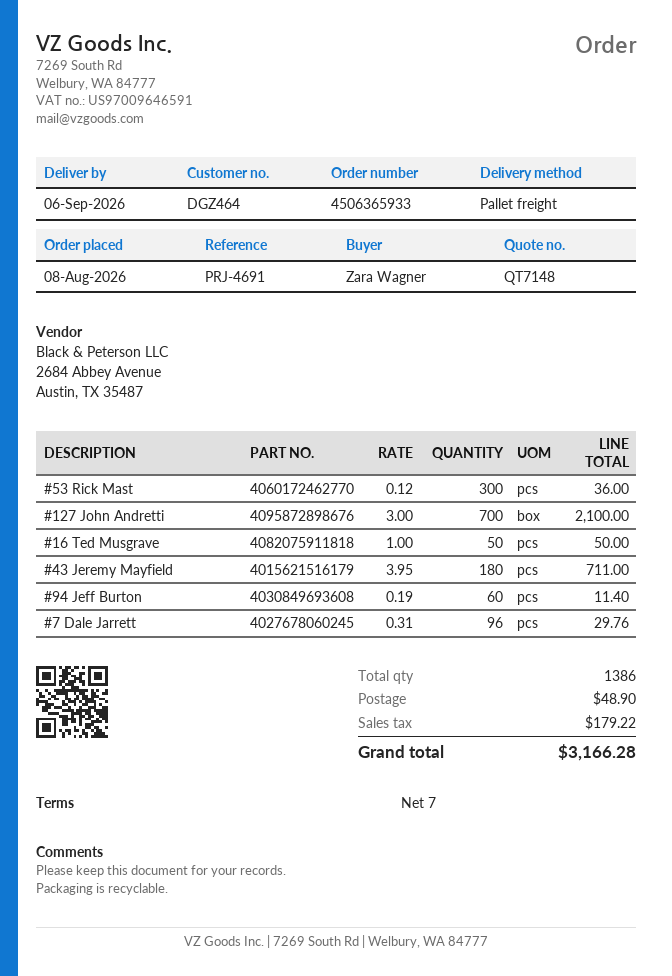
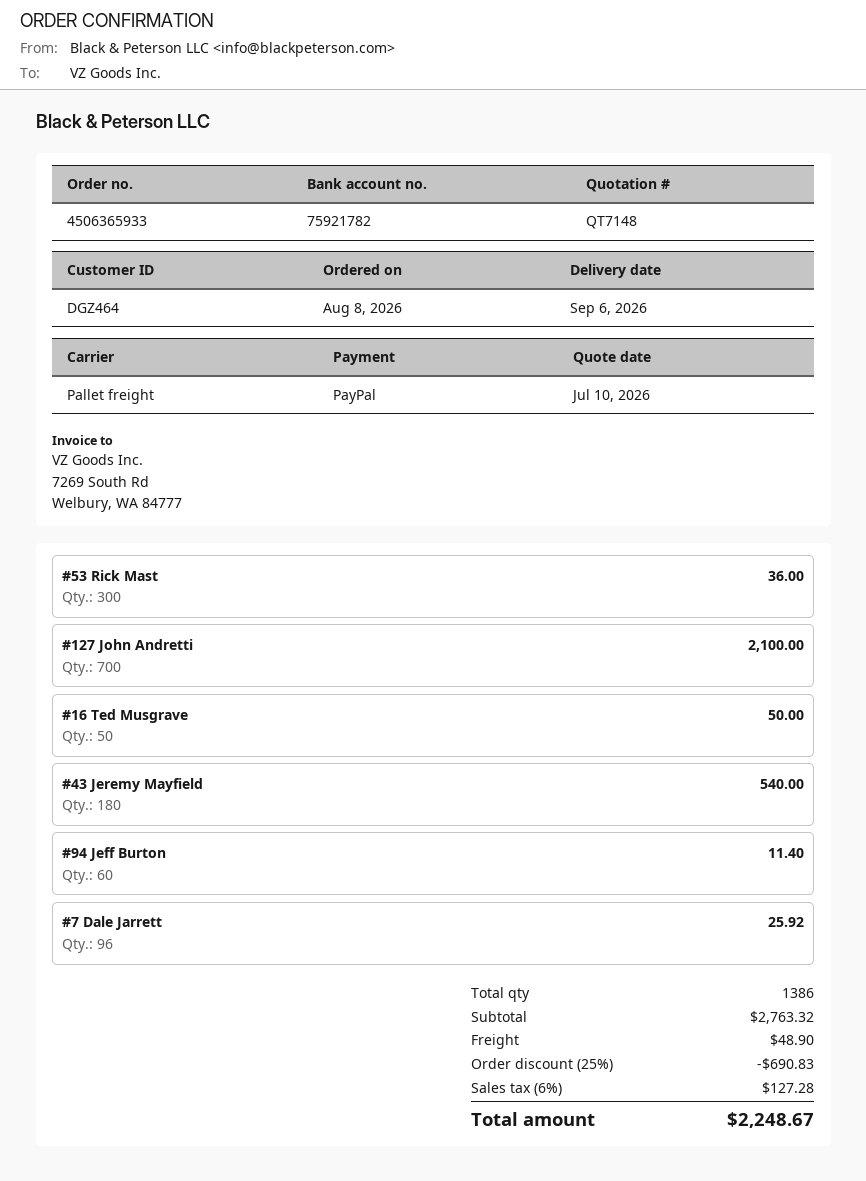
#43 Jeremy Mayfield: 180 for 711.00 -> 180 for 540.00
#7 Dale Jarrett: 96 for 29.76 -> 96 for 25.92
discount: none -> 25% = 690.83
tax: 179.22 -> 127.28
total: 3166.28 -> 2248.67

